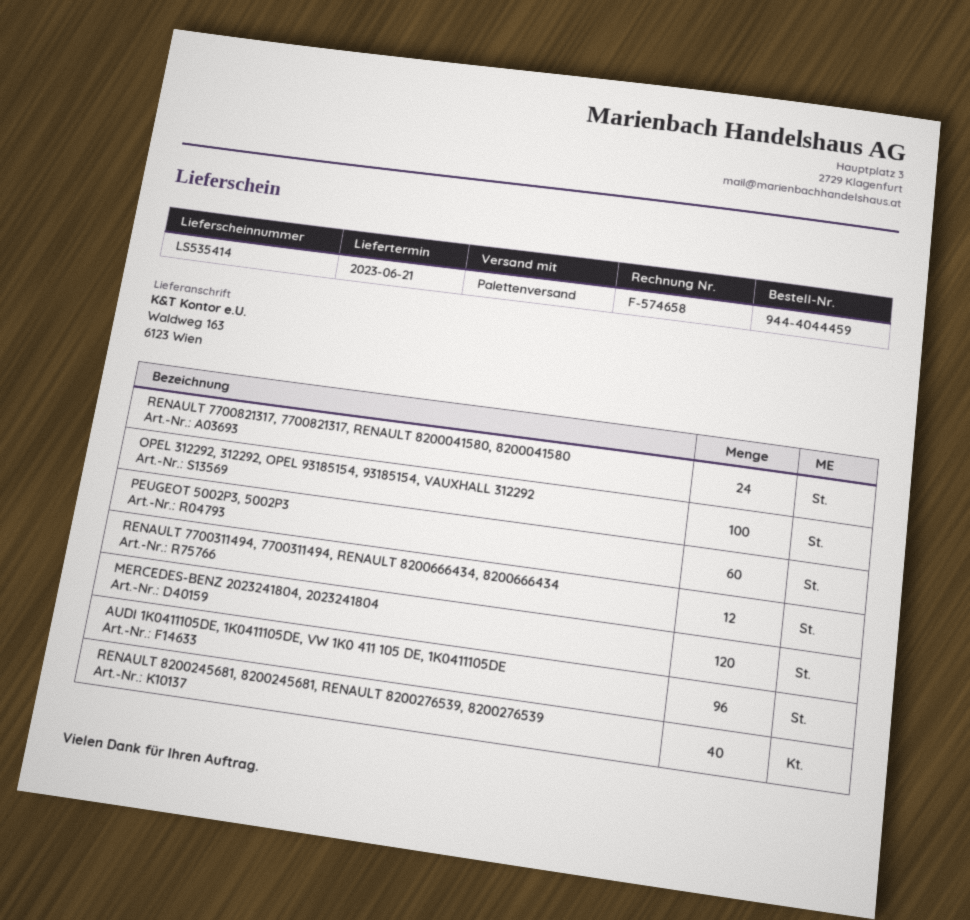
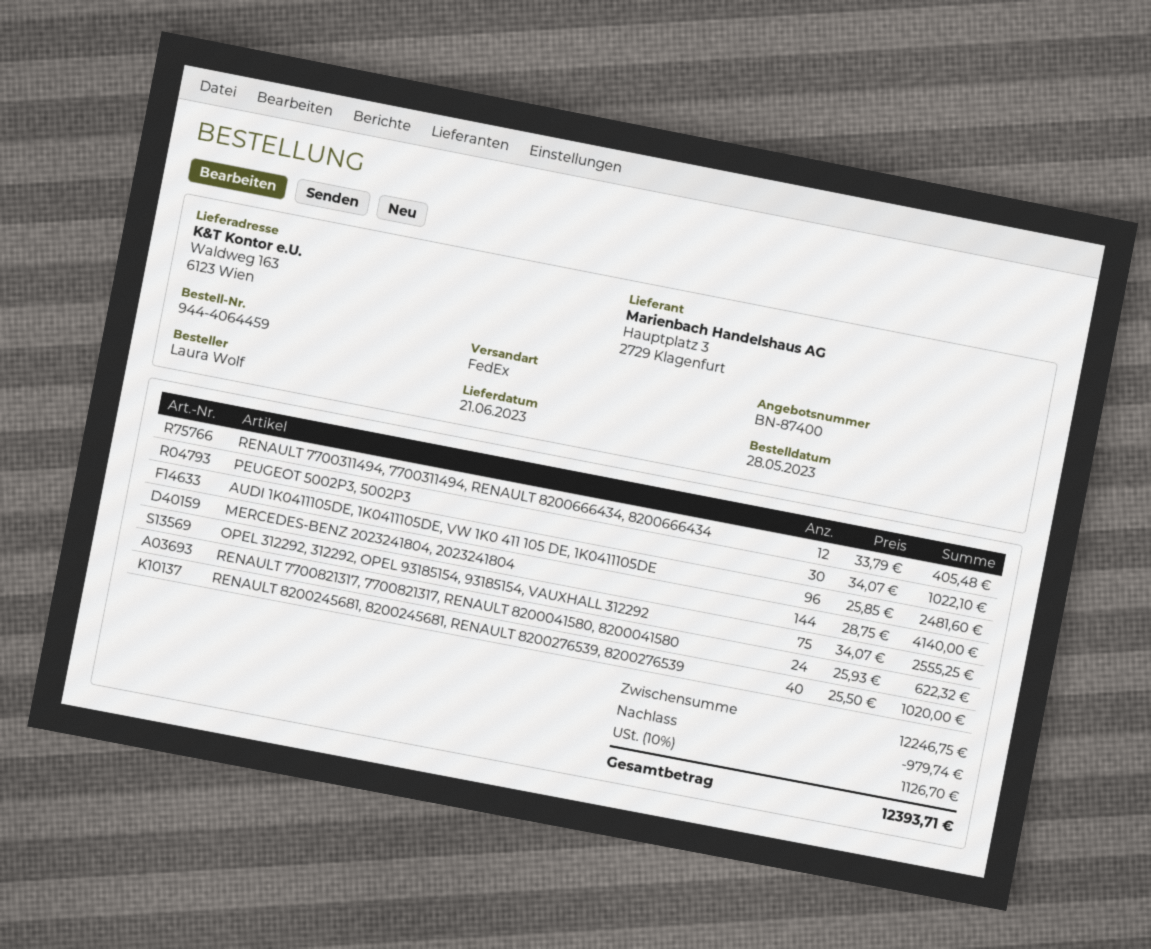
order number: 944-4044459 -> 944-4064459
shipping method: pallet freight -> FedEx
OPEL 312292, 312292, OPEL 93185154, 93185154, VAUXHALL 312292: 100 -> 75
PEUGEOT 5002P3, 5002P3: 60 -> 30
MERCEDES-BENZ 2023241804, 2023241804: 120 -> 144

